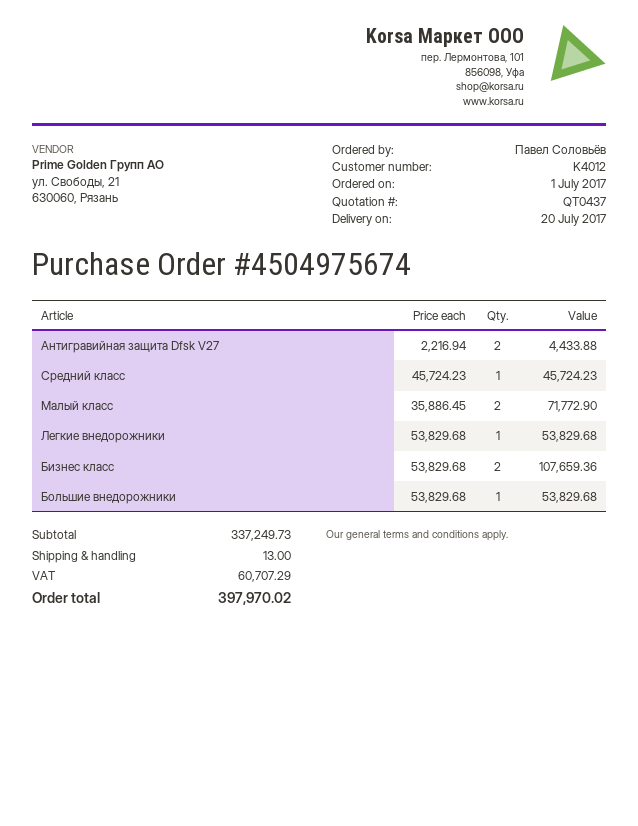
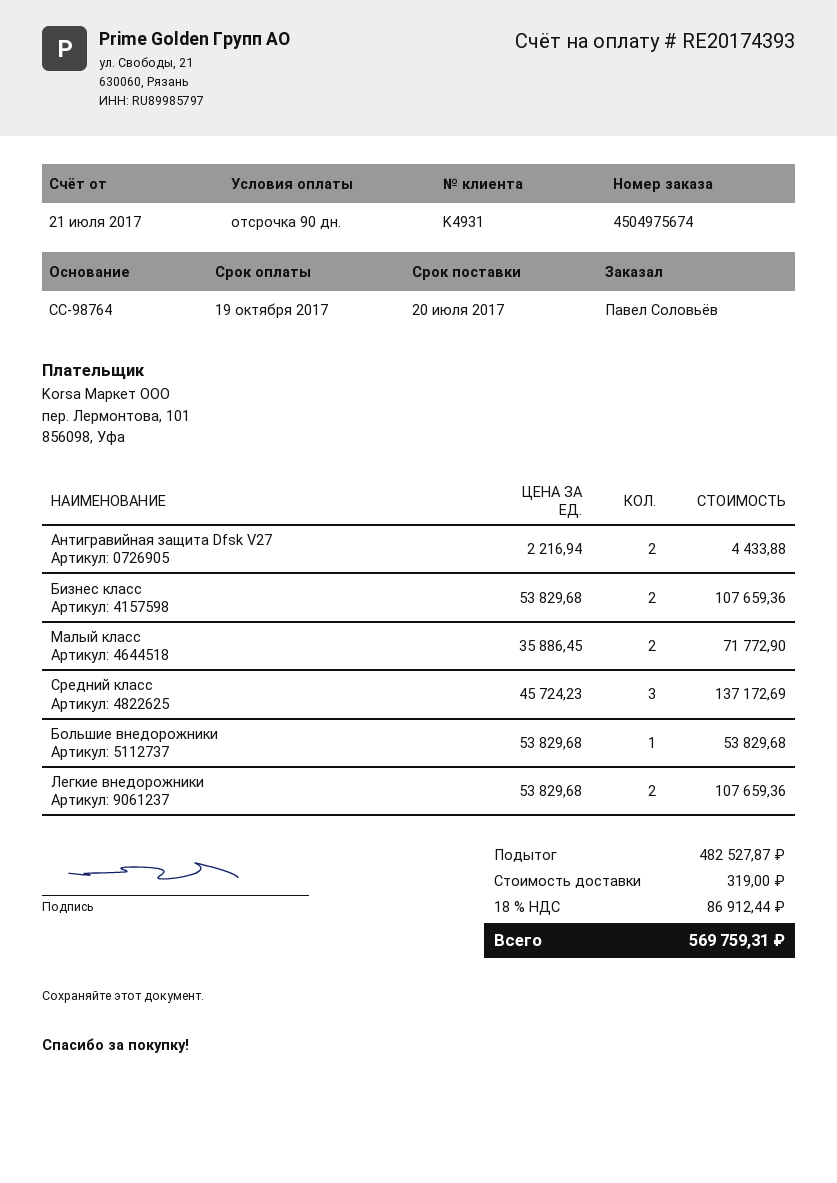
customer number: K4012 -> K4931
Средний класс: 1 x 45724.23 = 45724.23 -> 3 x 45724.23 = 137172.69
Легкие внедорожники: 1 x 53829.68 = 53829.68 -> 2 x 53829.68 = 107659.36
subtotal: 337249.73 -> 482527.87
shipping: 13.00 -> 319.00
tax: 60707.29 -> 86912.44
total: 397970.02 -> 569759.31

